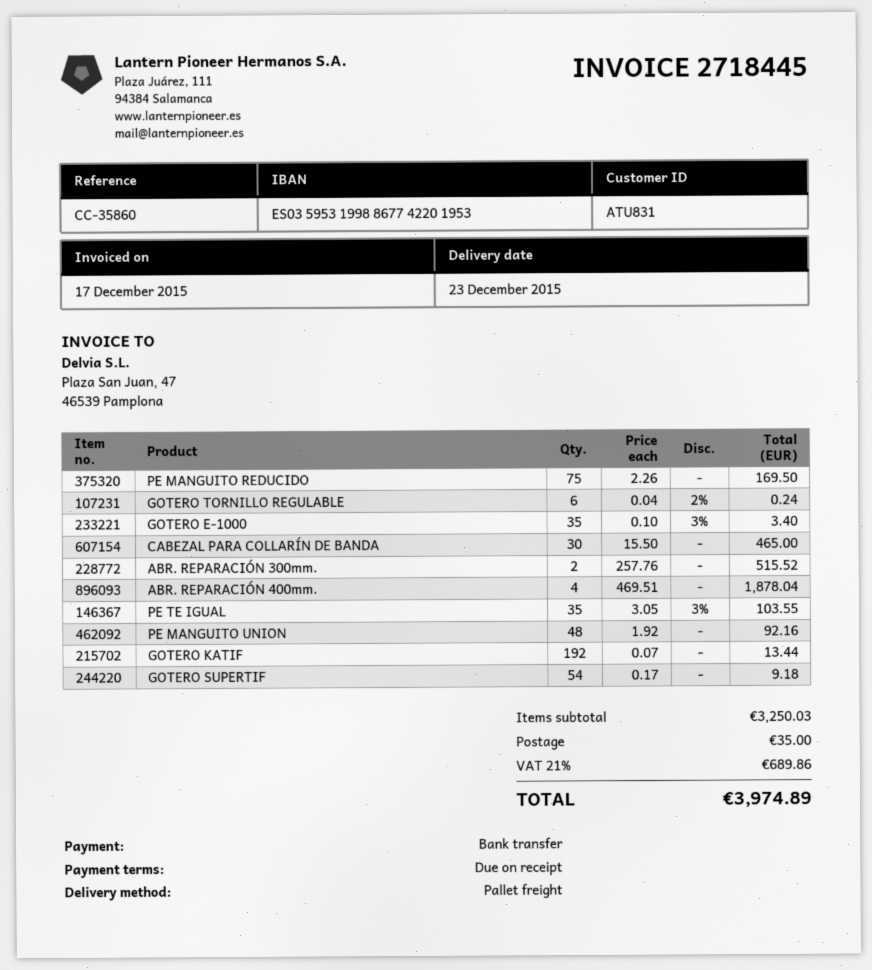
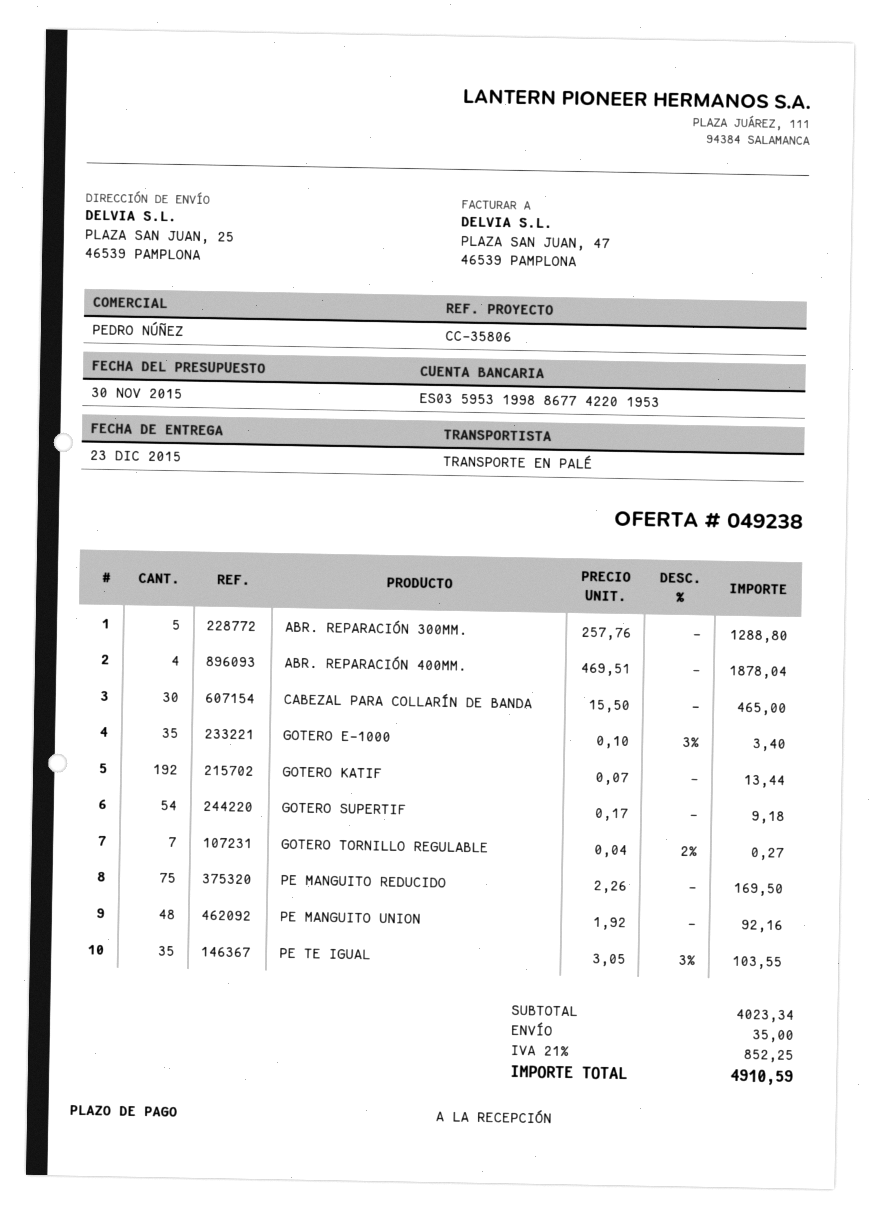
reference: CC-35860 -> CC-35806
GOTERO TORNILLO REGULABLE: 6 x 0.04 - 2% = 0.24 -> 7 x 0.04 - 2% = 0.27
ABR. REPARACIÓN 300mm.: 2 x 257.76 = 515.52 -> 5 x 257.76 = 1288.80
subtotal: 3250.03 -> 4023.34
tax: 21% = 689.86 -> 21% = 852.25
total: 3974.89 -> 4910.59

